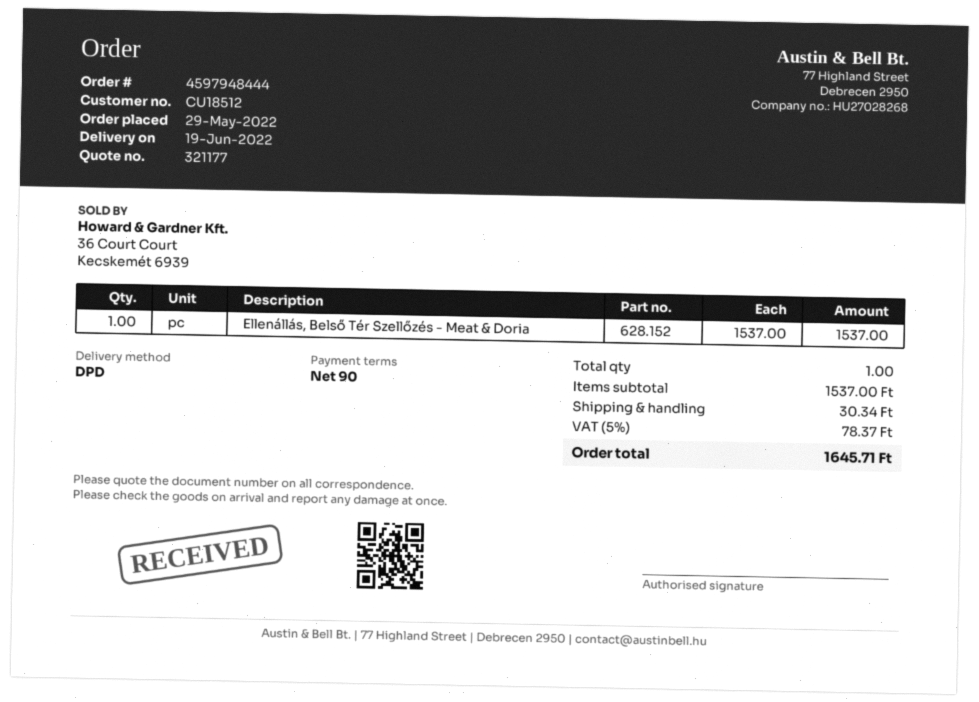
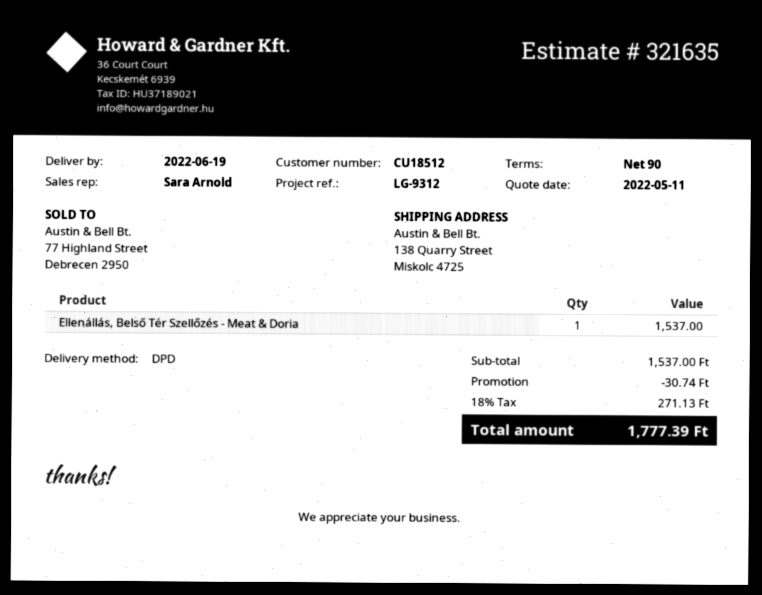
quote number: 321177 -> 321635
discount: none -> 30.74
shipping: 30.34 -> none
tax: 5% = 78.37 -> 18% = 271.13
total: 1645.71 -> 1777.39

